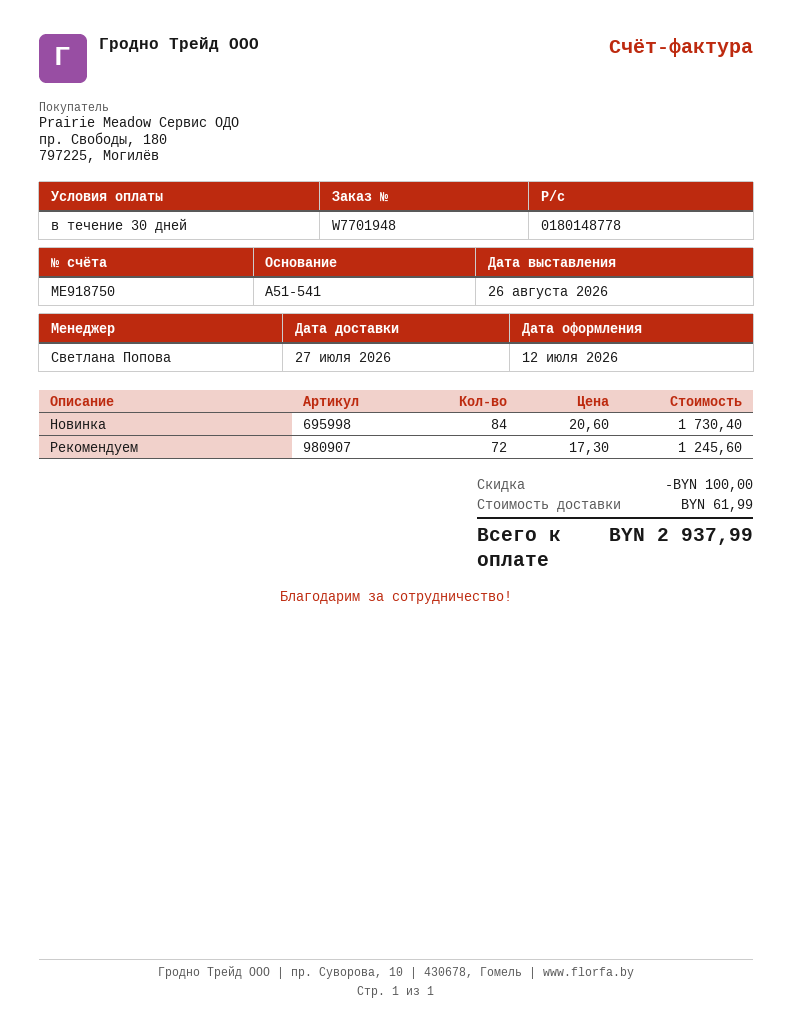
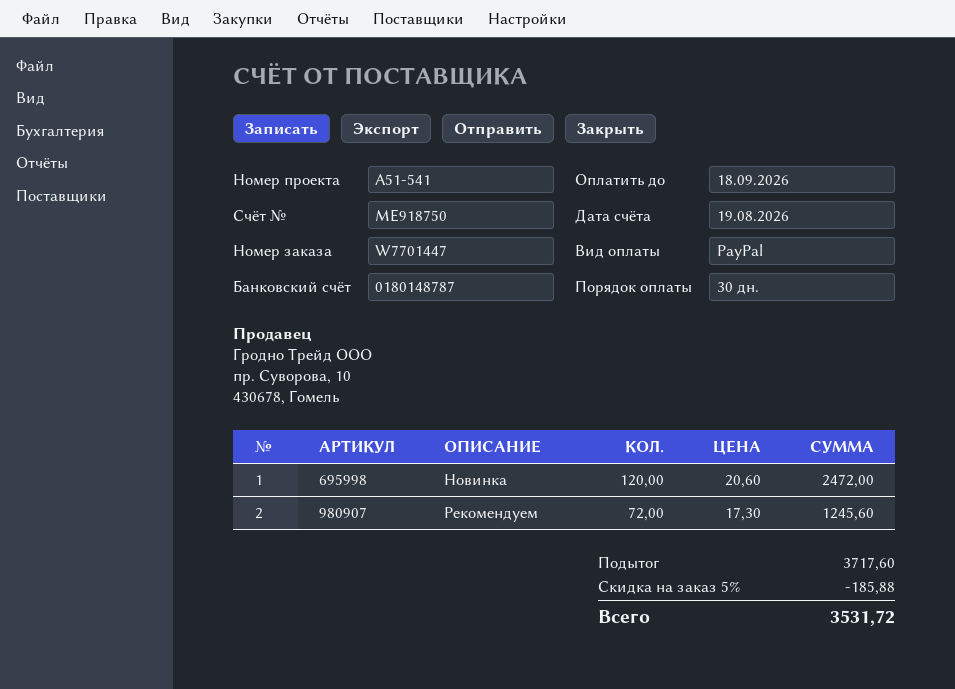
order number: W7701948 -> W7701447
invoice date: 2026-08-26 -> 2026-08-19
bank account: 0180148778 -> 0180148787
Новинка: 84 x 20.60 = 1730.40 -> 120 x 20.60 = 2472.00
discount: 100.00 -> 185.88
shipping: 61.99 -> none
total: 2937.99 -> 3531.72

